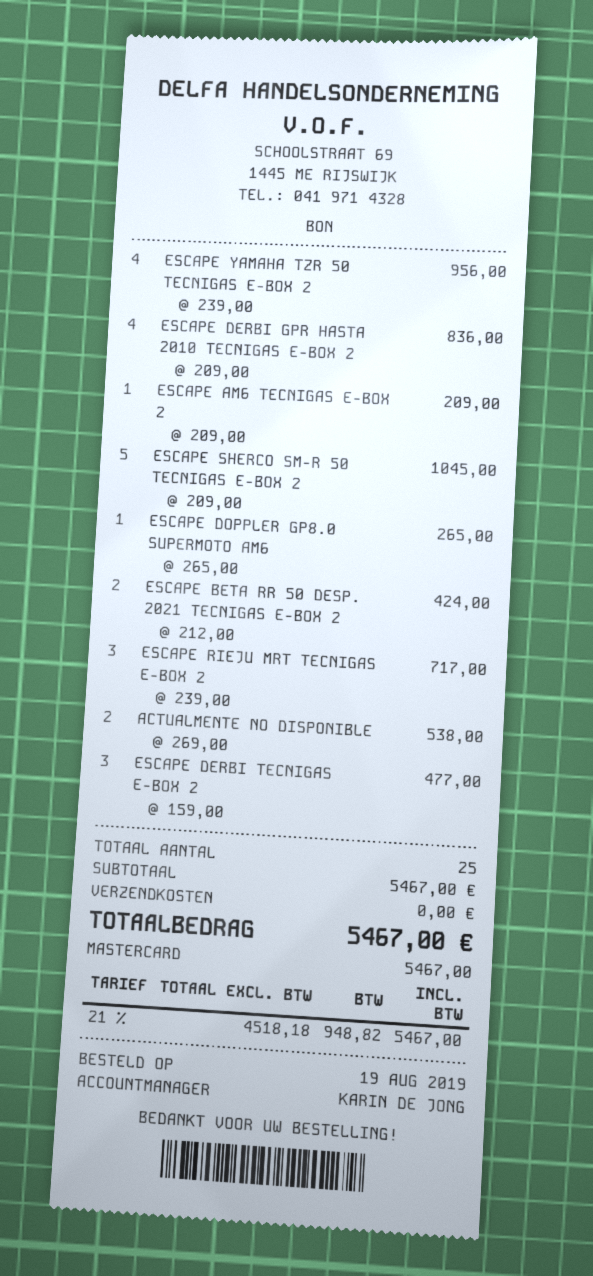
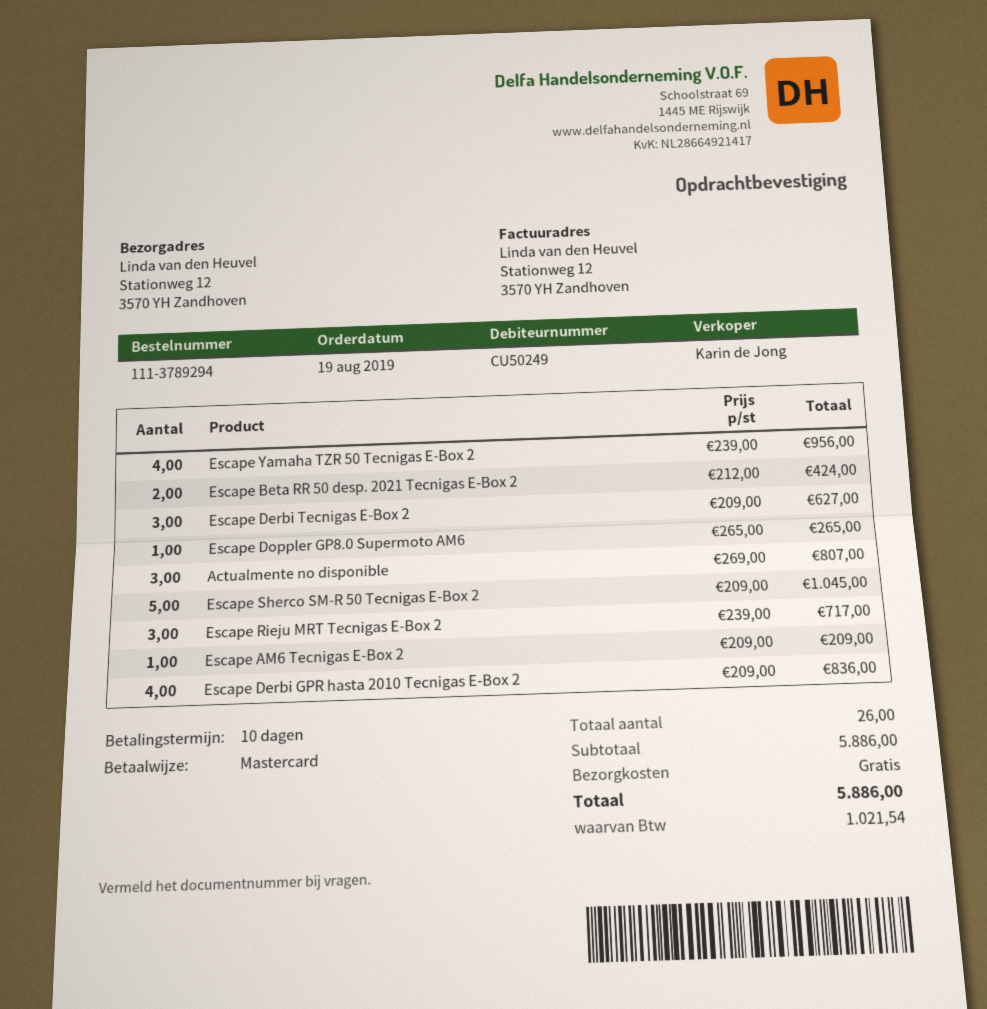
ACTUALMENTE NO DISPONIBLE: 2 x 269.00 = 538.00 -> 3 x 269.00 = 807.00
ESCAPE DERBI TECNIGAS E-BOX 2: 3 x 159.00 = 477.00 -> 3 x 209.00 = 627.00
total quantity: 25 -> 26
subtotal: 5467.00 -> 5886.00
tax: 948.82 -> 1021.54
total: 5467.00 -> 5886.00

